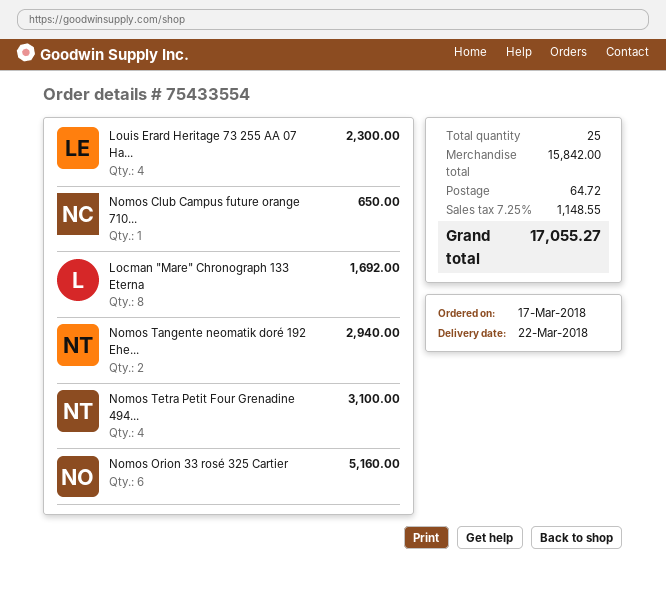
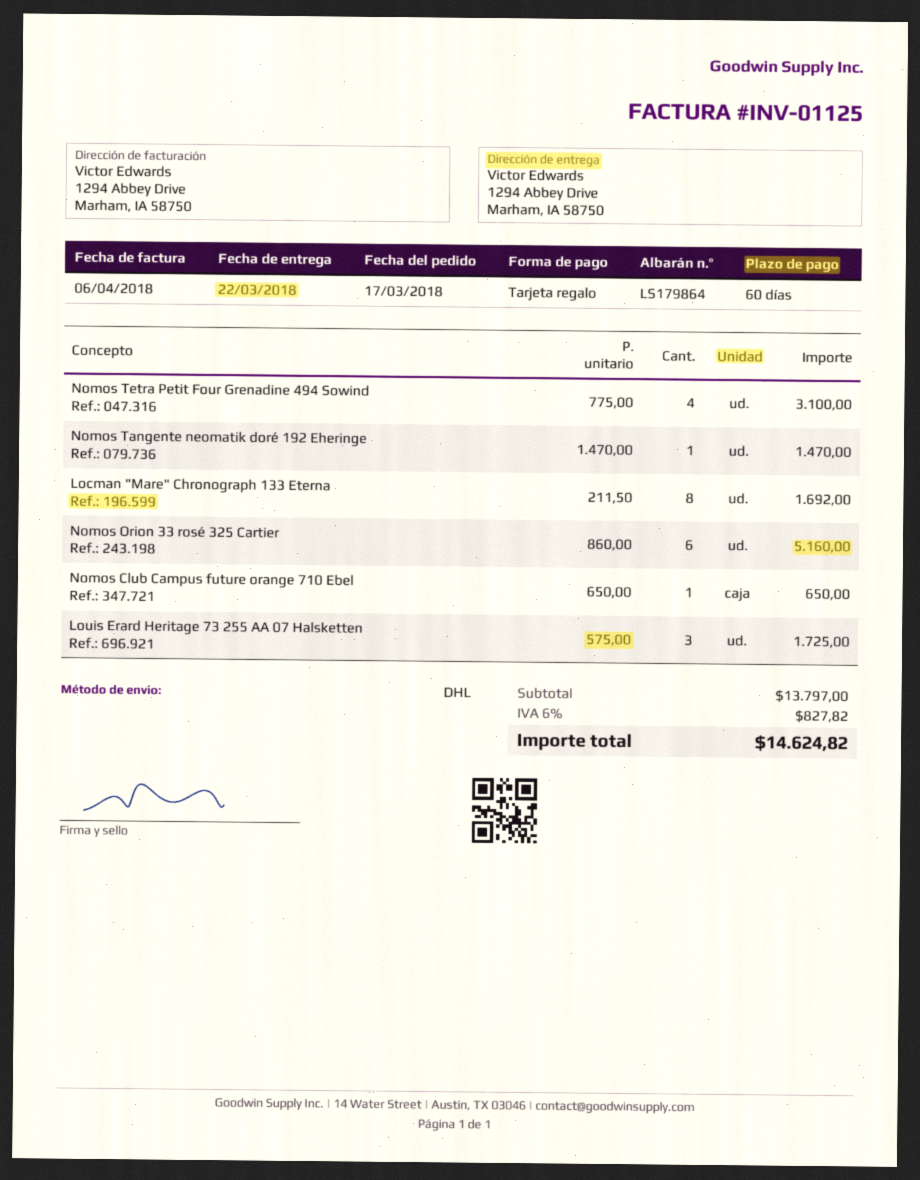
Louis Erard Heritage 73 255 AA 07 Ha...: 4 for 2300.00 -> 3 for 1725.00
Nomos Tangente neomatik doré 192 Ehe...: 2 for 2940.00 -> 1 for 1470.00
subtotal: 15842.00 -> 13797.00
shipping: 64.72 -> none
tax: 7.25% = 1148.55 -> 6% = 827.82
total: 17055.27 -> 14624.82

